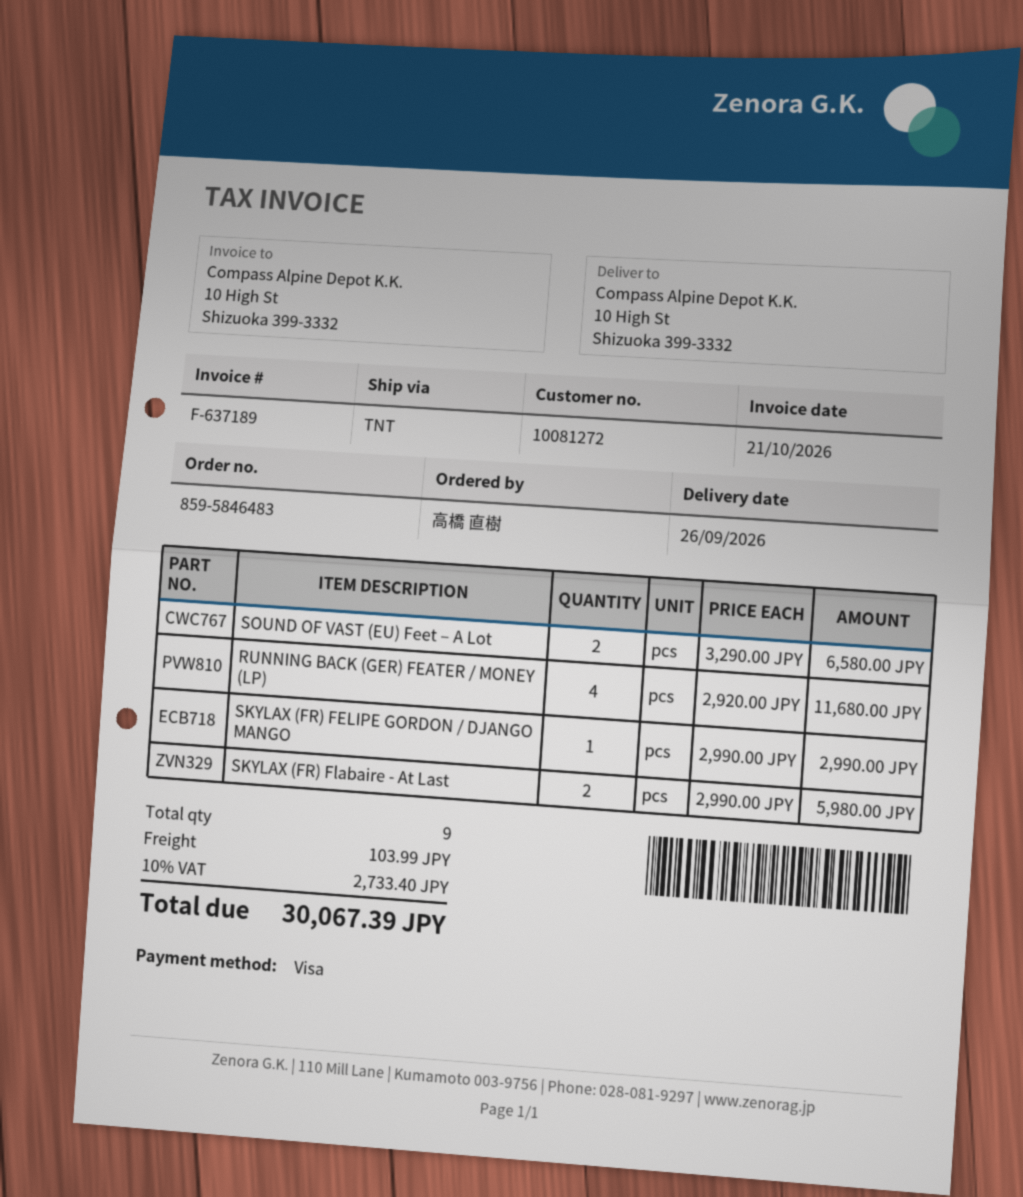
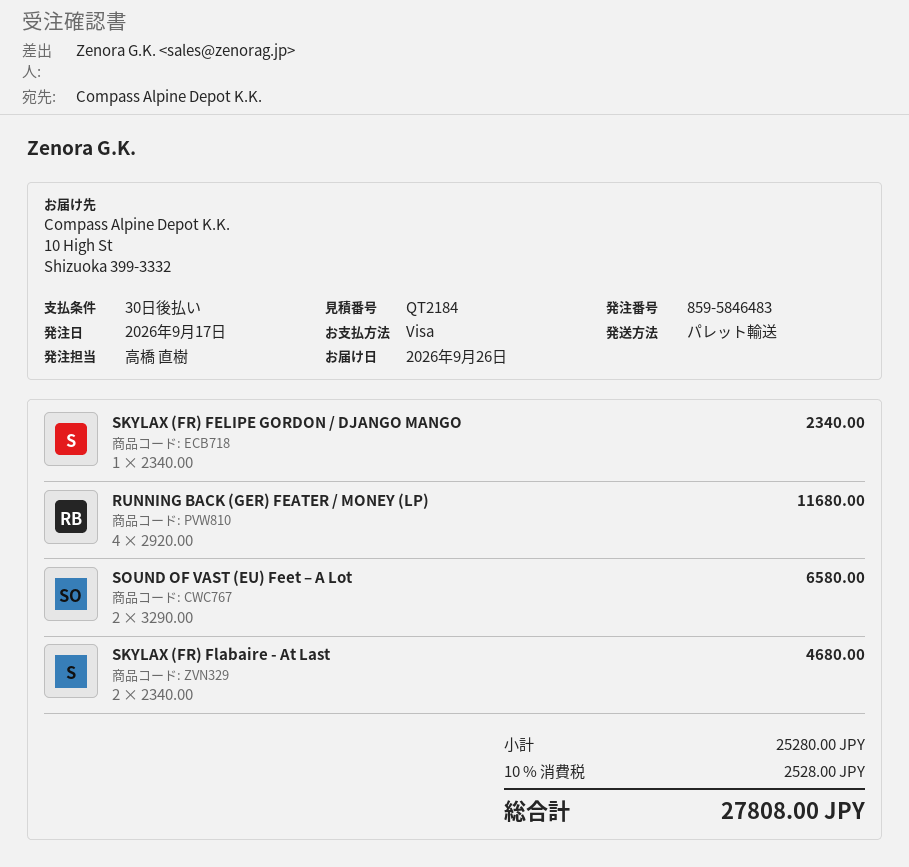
shipping method: TNT -> pallet freight
SKYLAX (FR) FELIPE GORDON / DJANGO MANGO: 1 x 2990.00 = 2990.00 -> 1 x 2340.00 = 2340.00
SKYLAX (FR) Flabaire - At Last: 2 x 2990.00 = 5980.00 -> 2 x 2340.00 = 4680.00
shipping: 103.99 -> none
tax: 10% = 2733.40 -> 10% = 2528.00
total: 30067.39 -> 27808.00

